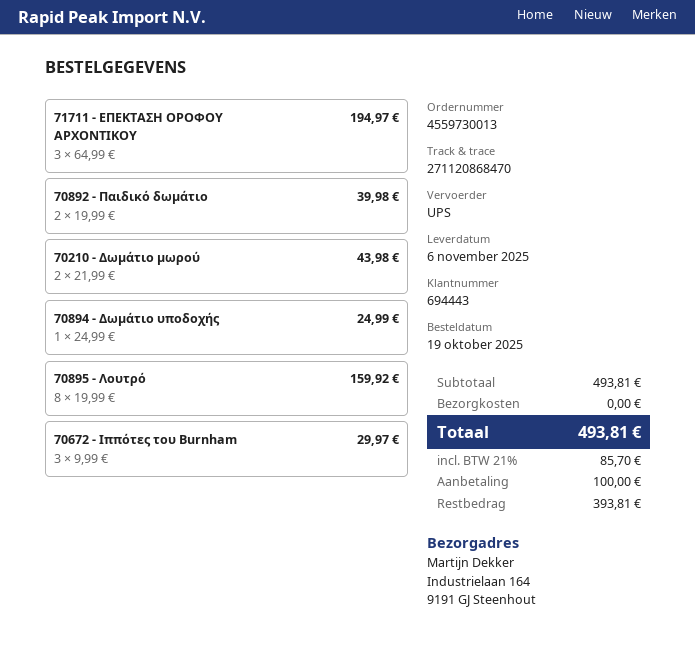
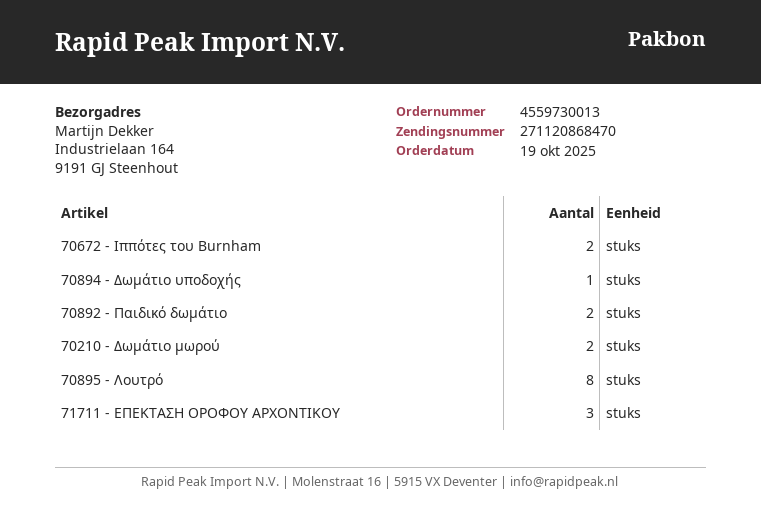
70672 - Ιππότες του Burnham: 3 -> 2

